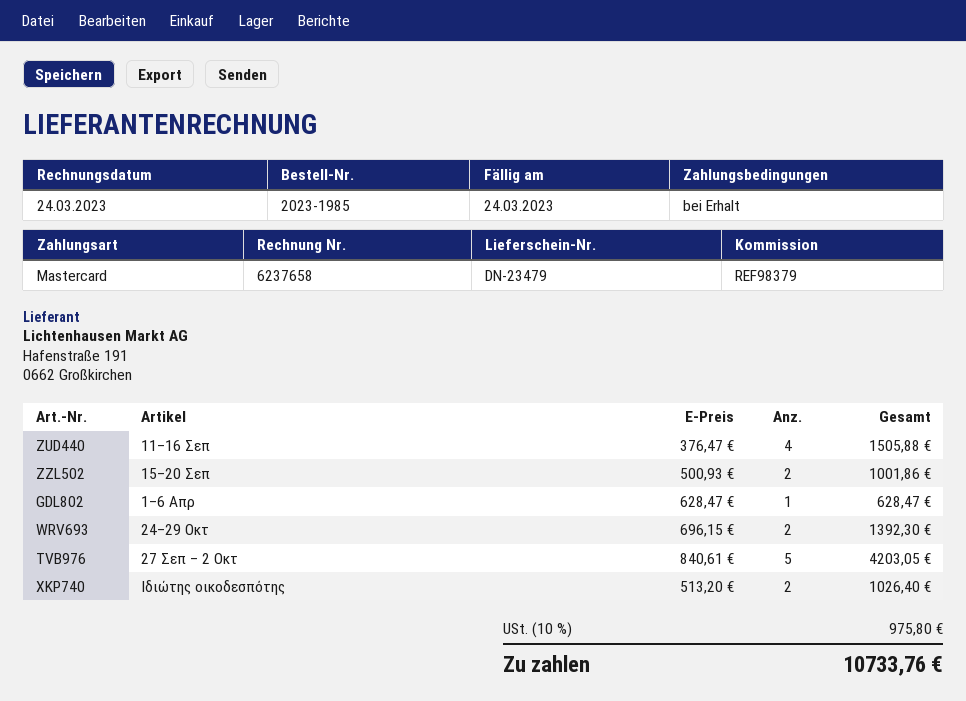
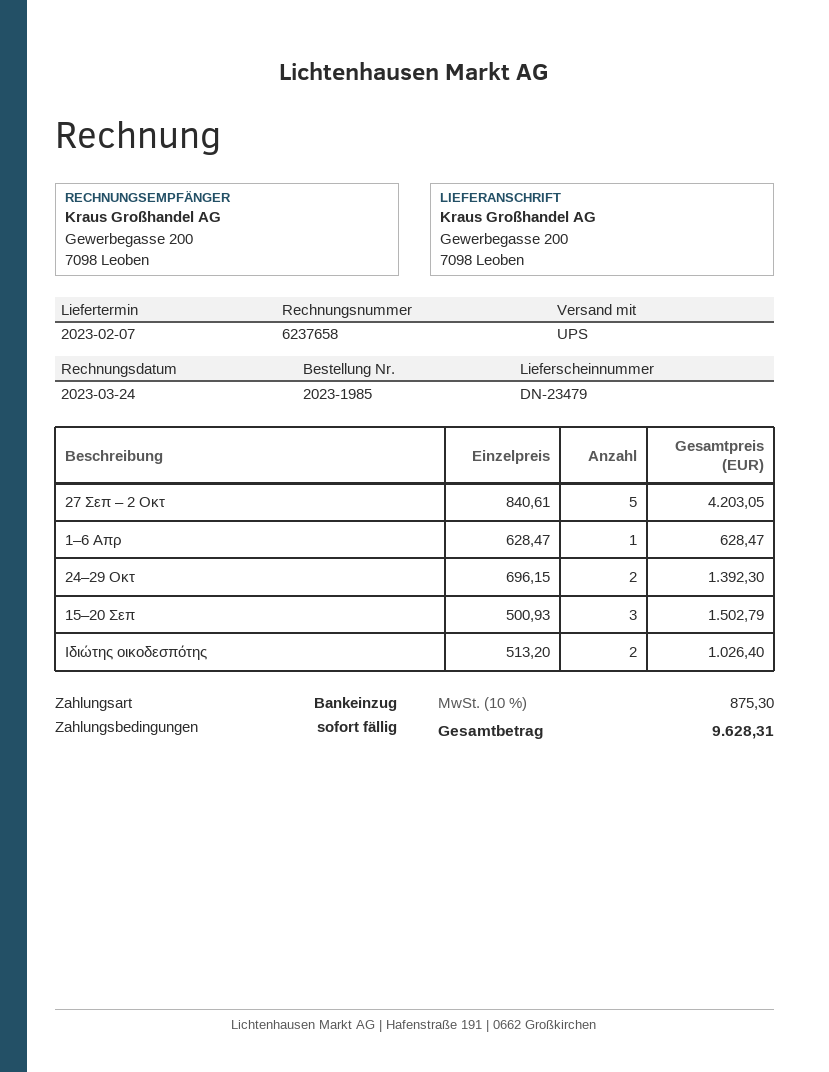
payment method: Mastercard -> direct debit
11–16 Σεπ: 4 x 376.47 = 1505.88 -> none
15–20 Σεπ: 2 x 500.93 = 1001.86 -> 3 x 500.93 = 1502.79
tax: 10% = 975.80 -> 10% = 875.30
total: 10733.76 -> 9628.31

